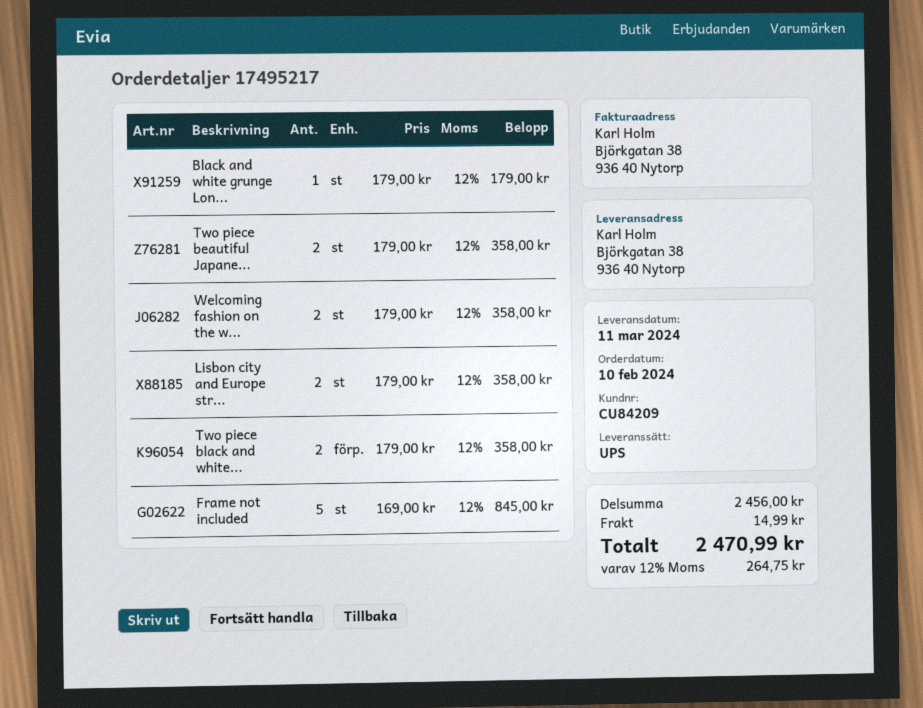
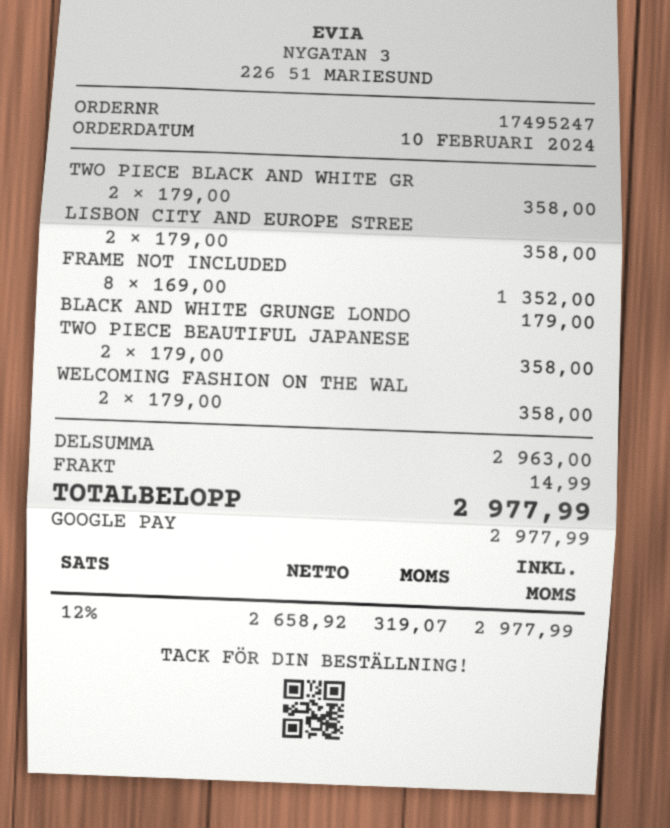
order number: 17495217 -> 17495247
Frame not included: 5 x 169.00 = 845.00 -> 8 x 169.00 = 1352.00
subtotal: 2456.00 -> 2963.00
tax: 12% = 264.75 -> 12% = 319.07
total: 2470.99 -> 2977.99

